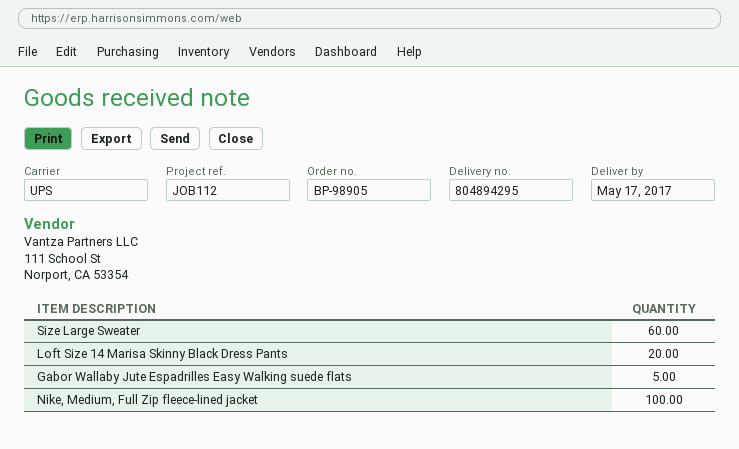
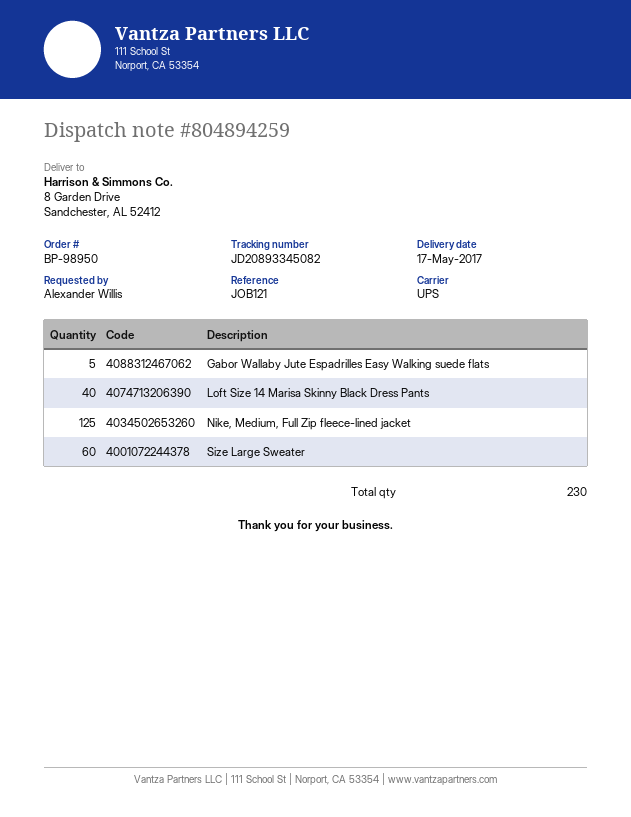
order number: BP-98905 -> BP-98950
delivery note number: 804894295 -> 804894259
reference: JOB112 -> JOB121
Loft Size 14 Marisa Skinny Black Dress Pants: 20 -> 40
Nike, Medium, Full Zip fleece-lined jacket: 100 -> 125

